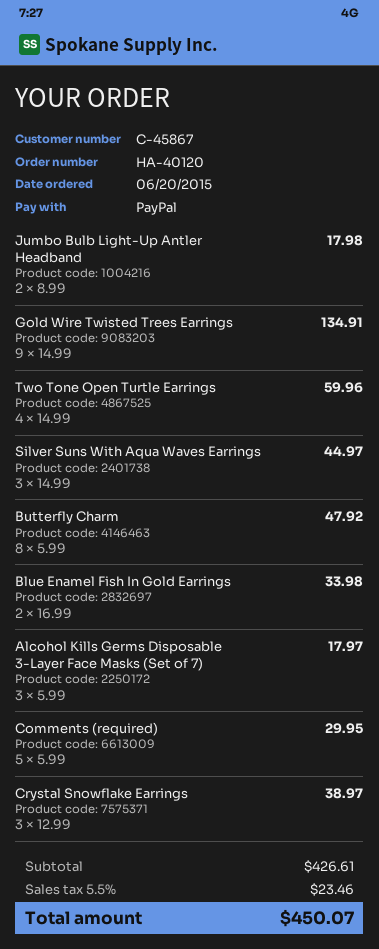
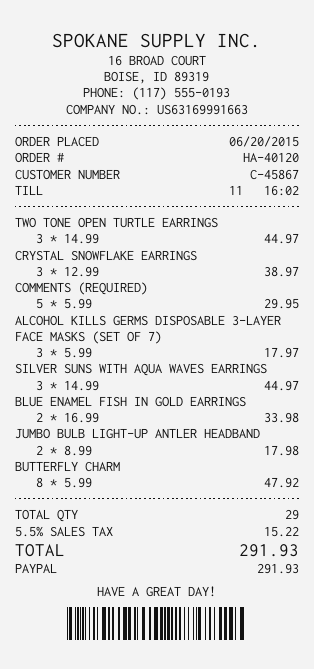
Gold Wire Twisted Trees Earrings: 9 x 14.99 = 134.91 -> none
Two Tone Open Turtle Earrings: 4 x 14.99 = 59.96 -> 3 x 14.99 = 44.97
tax: 5.5% = 23.46 -> 5.5% = 15.22
total: 450.07 -> 291.93

